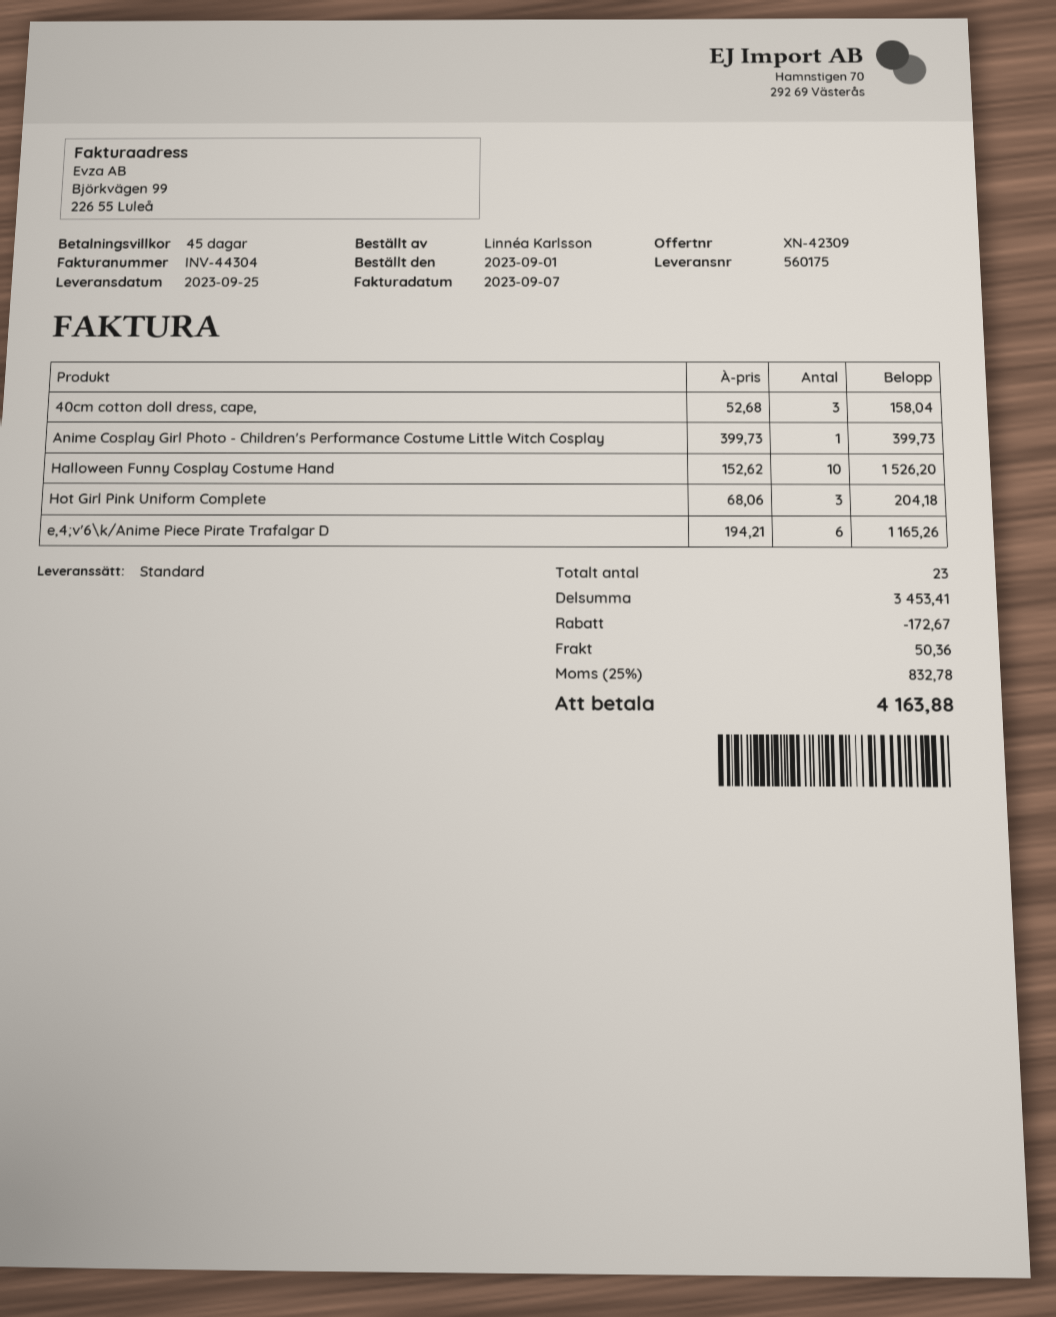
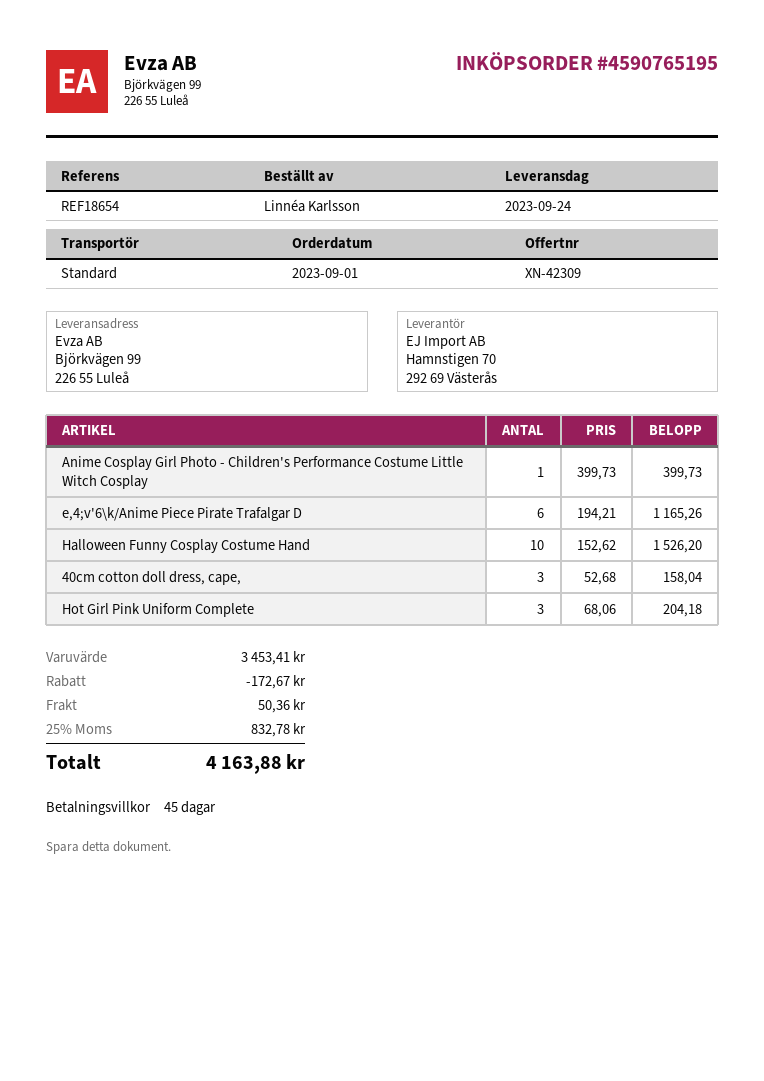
delivery date: 2023-09-25 -> 2023-09-24

